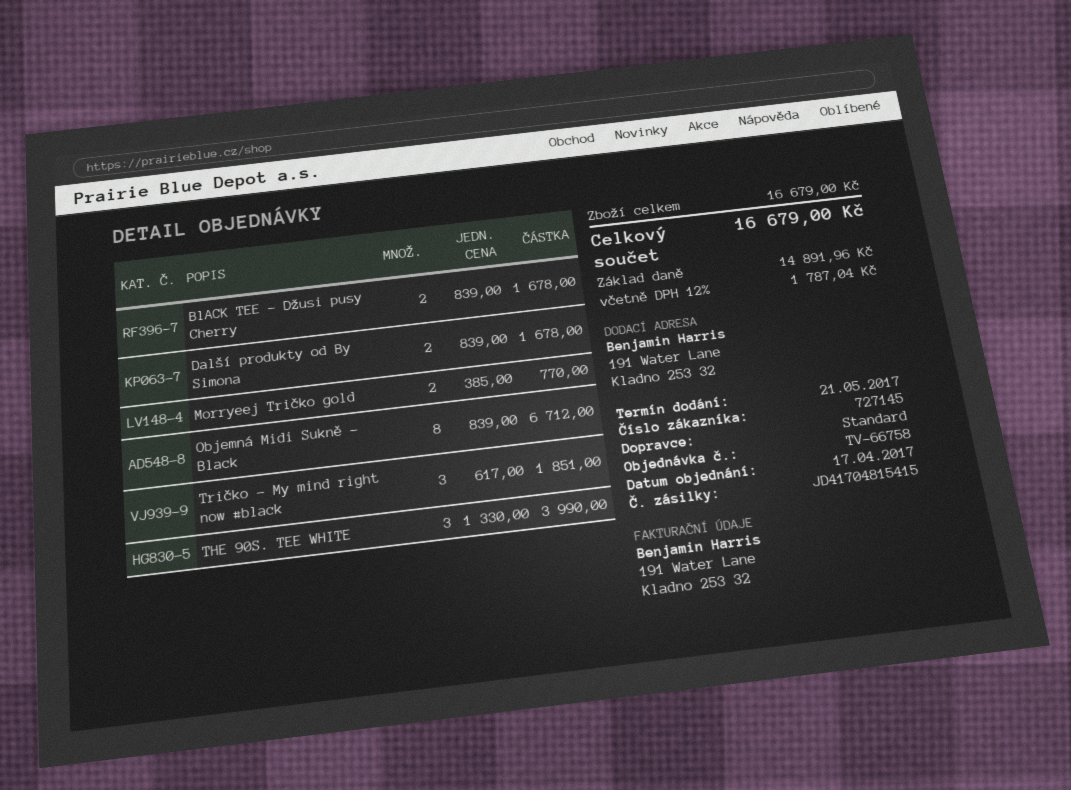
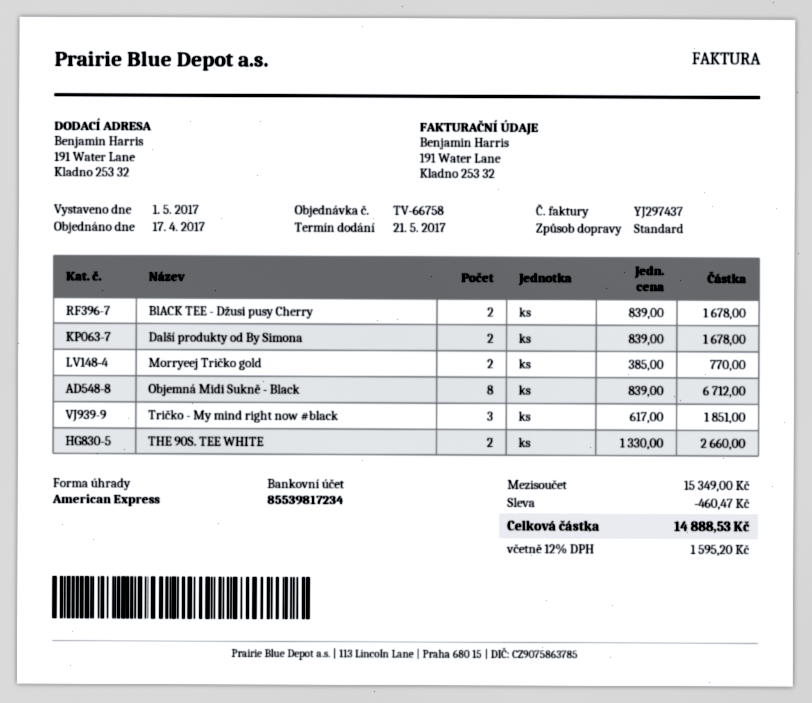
THE 90S. TEE WHITE: 3 x 1330.00 = 3990.00 -> 2 x 1330.00 = 2660.00
subtotal: 16679.00 -> 15349.00
discount: none -> 460.47
tax: 12% = 1787.04 -> 12% = 1595.20
total: 16679.00 -> 14888.53

